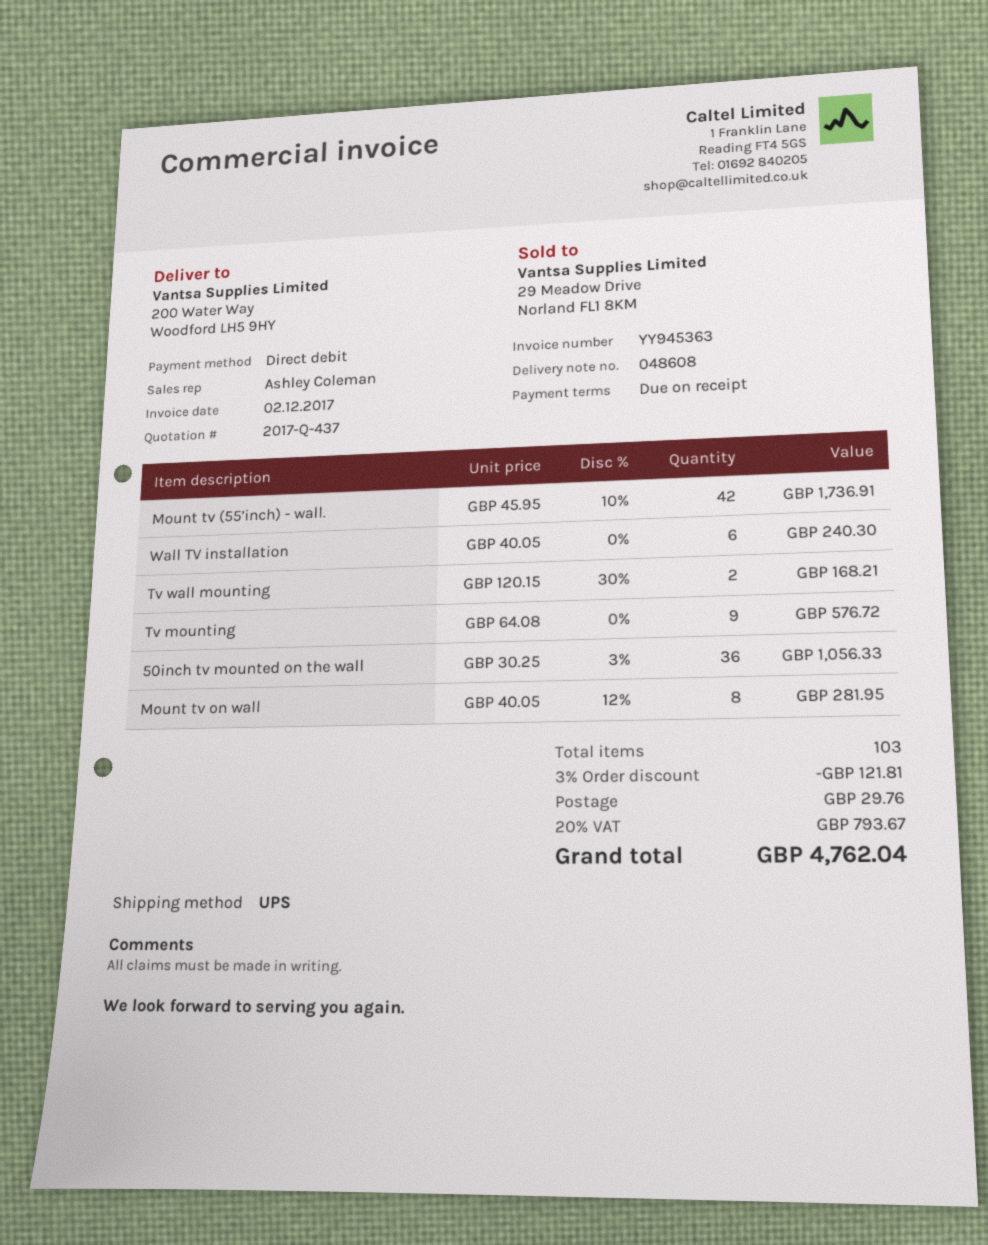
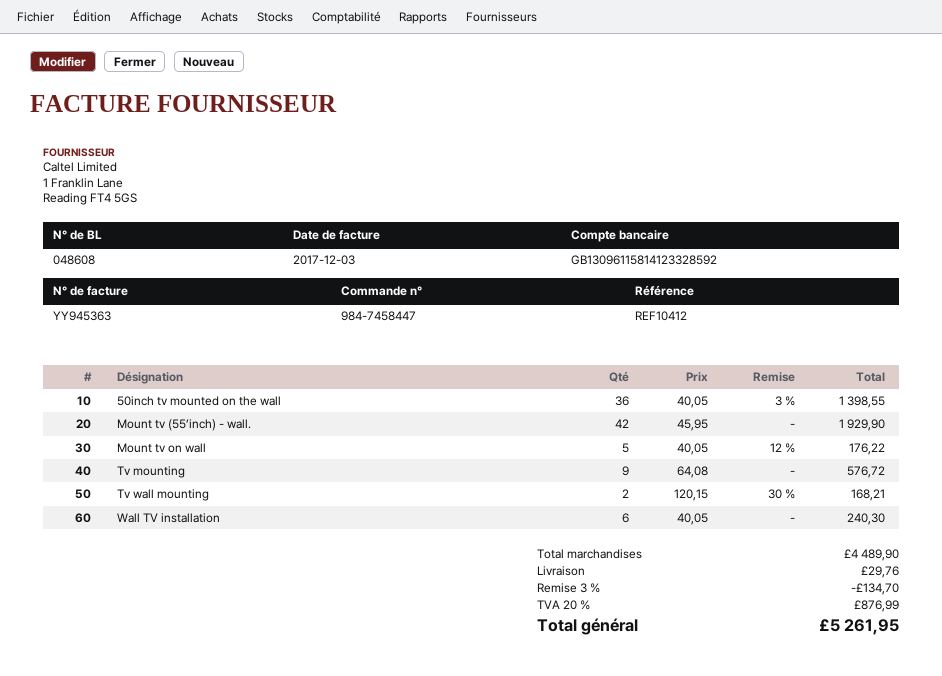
invoice date: 2017-12-02 -> 2017-12-03
Mount tv (55’inch) - wall.: 42 x 45.95 - 10% = 1736.91 -> 42 x 45.95 = 1929.90
50inch tv mounted on the wall: 36 x 30.25 - 3% = 1056.33 -> 36 x 40.05 - 3% = 1398.55
Mount tv on wall: 8 x 40.05 - 12% = 281.95 -> 5 x 40.05 - 12% = 176.22
discount: 3% = 121.81 -> 3% = 134.70
tax: 20% = 793.67 -> 20% = 876.99
total: 4762.04 -> 5261.95

